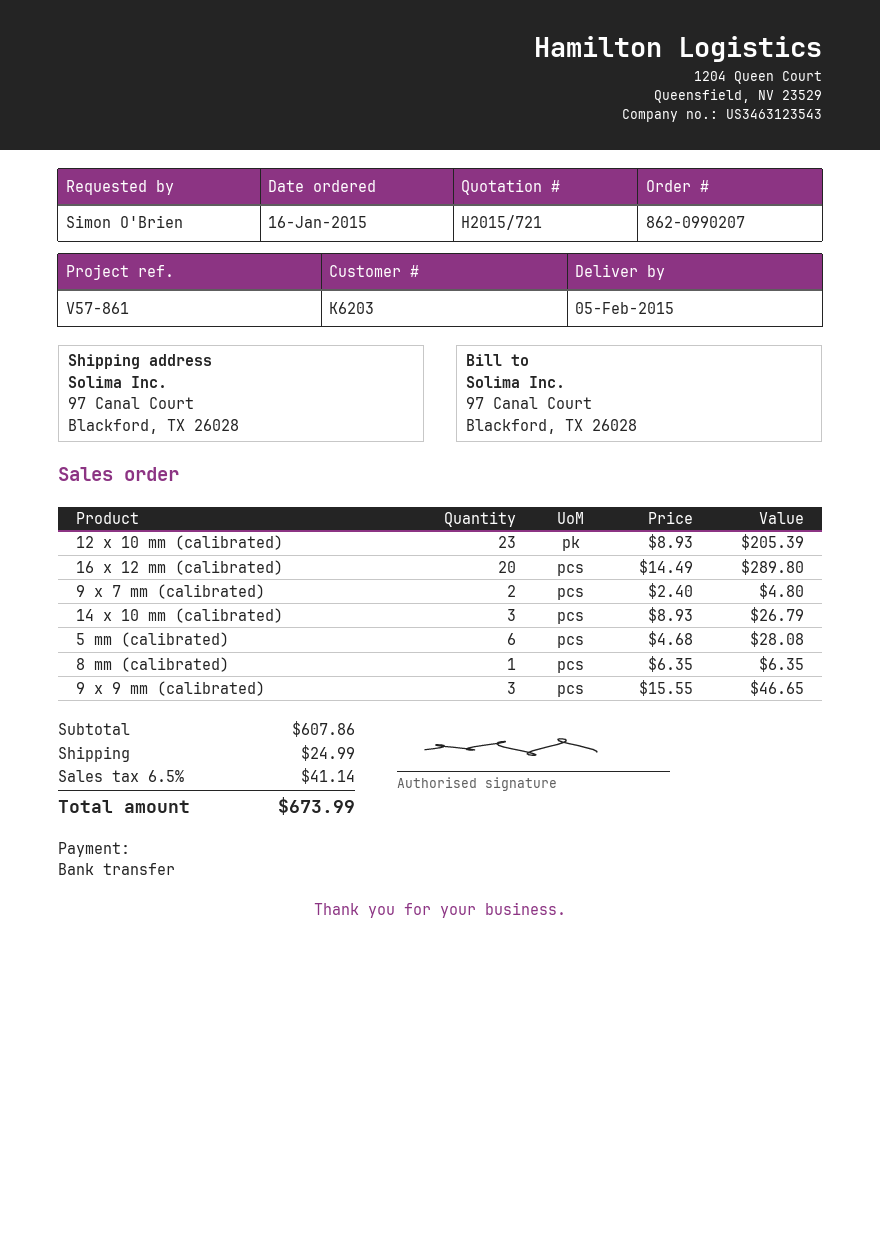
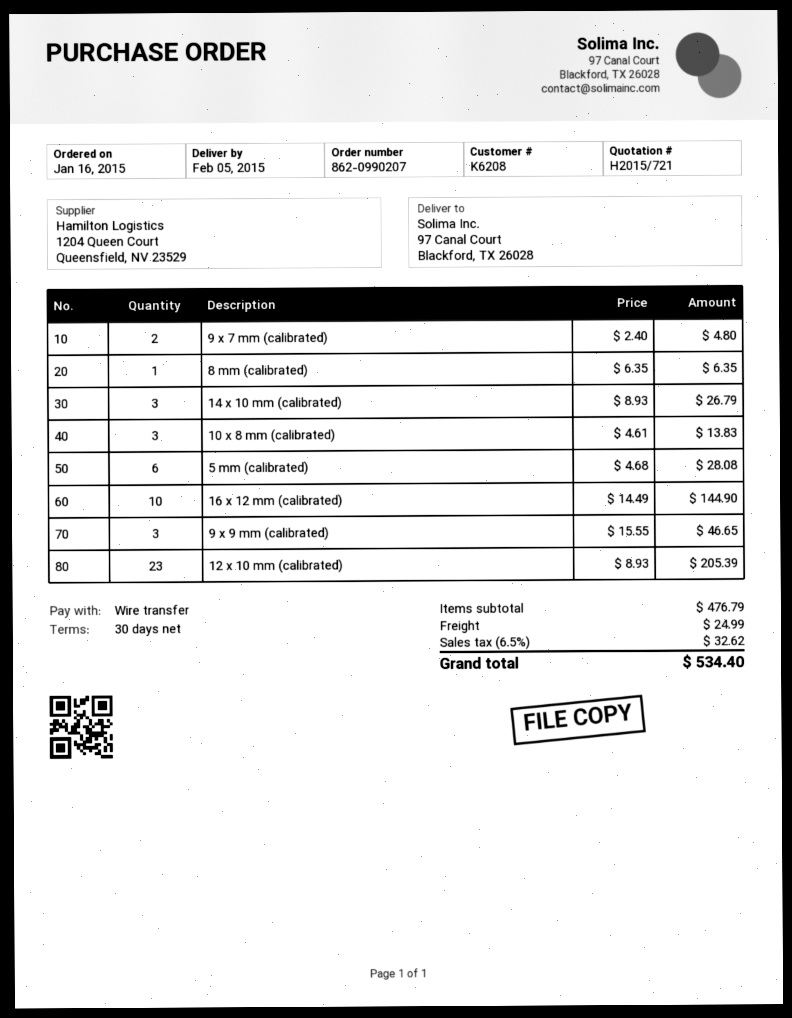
customer number: K6203 -> K6208
16 x 12 mm (calibrated): 20 x 14.49 = 289.80 -> 10 x 14.49 = 144.90
10 x 8 mm (calibrated): none -> 3 x 4.61 = 13.83
subtotal: 607.86 -> 476.79
tax: 6.5% = 41.14 -> 6.5% = 32.62
total: 673.99 -> 534.40

